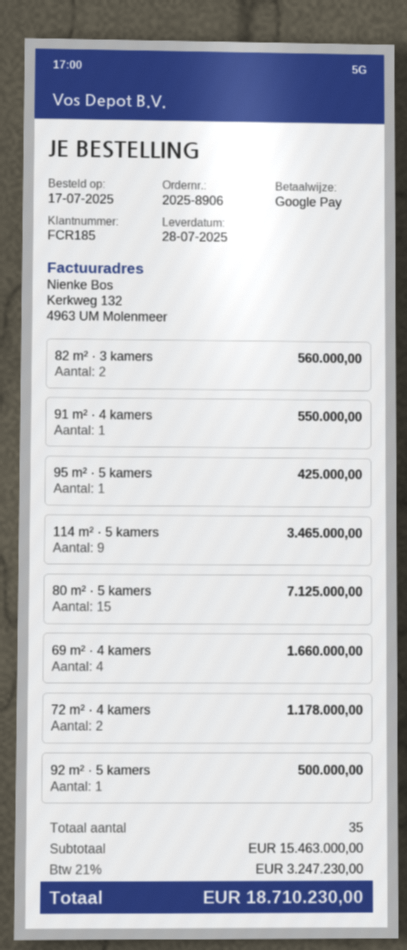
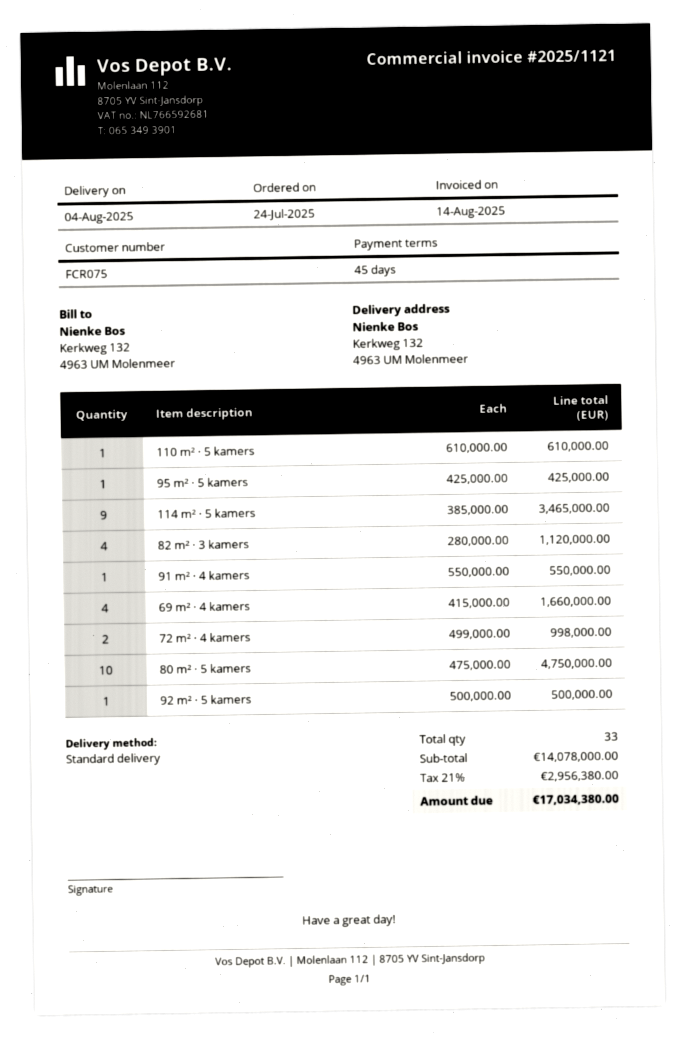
order date: 2025-07-17 -> 2025-07-24
delivery date: 2025-07-28 -> 2025-08-04
customer number: FCR185 -> FCR075
82 m² · 3 kamers: 2 for 560000.00 -> 4 for 1120000.00
80 m² · 5 kamers: 15 for 7125000.00 -> 10 for 4750000.00
72 m² · 4 kamers: 2 for 1178000.00 -> 2 for 998000.00
110 m² · 5 kamers: none -> 1 for 610000.00
total quantity: 35 -> 33
subtotal: 15463000.00 -> 14078000.00
tax: 21% = 3247230.00 -> 21% = 2956380.00
total: 18710230.00 -> 17034380.00

